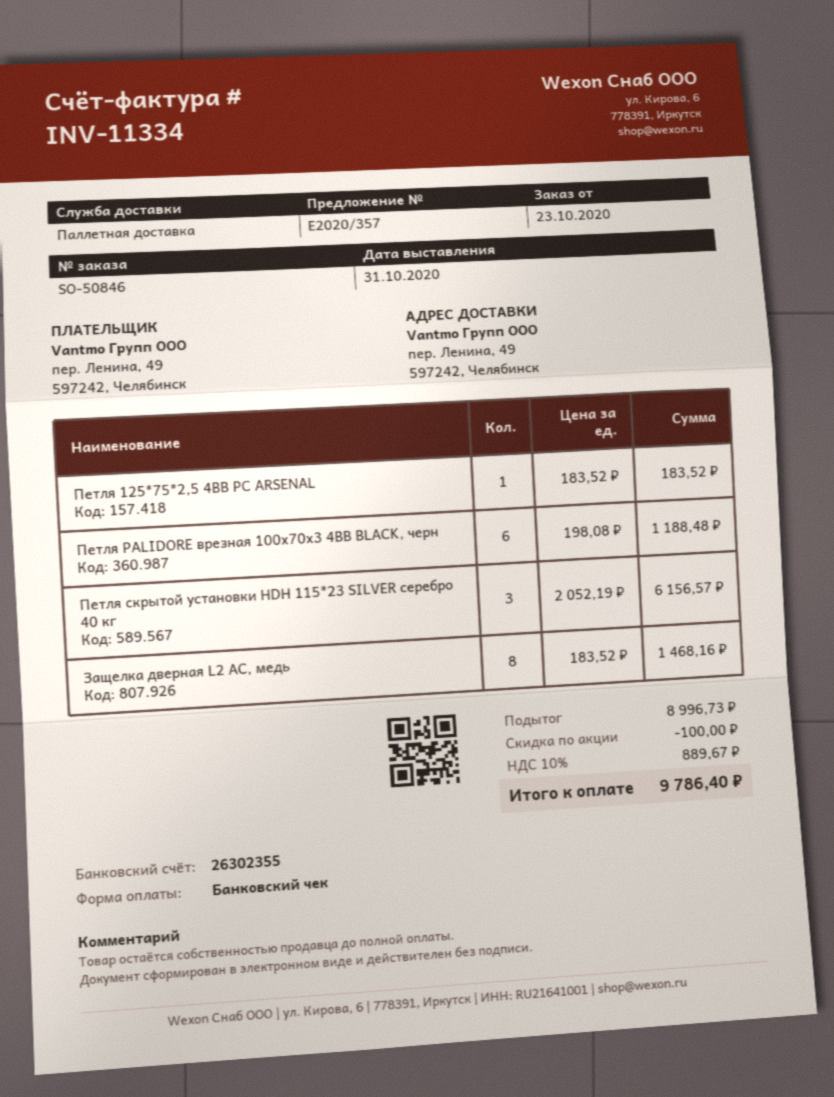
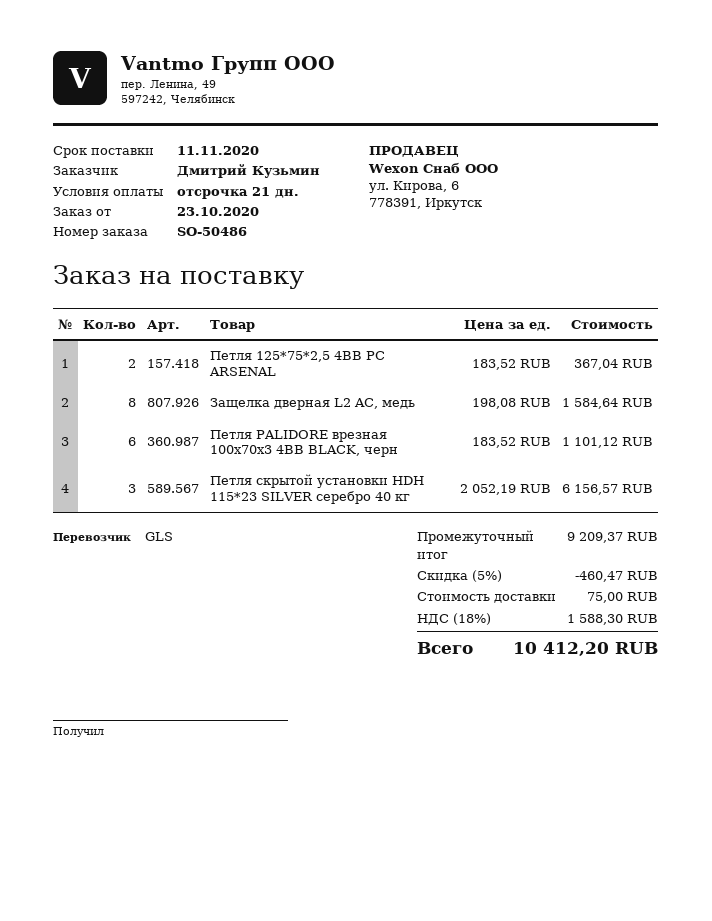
order number: SO-50846 -> SO-50486
shipping method: pallet freight -> GLS
Петля 125*75*2,5 4BB PC ARSENAL: 1 x 183.52 = 183.52 -> 2 x 183.52 = 367.04
Петля PALIDORE врезная 100x70x3 4BB BLACK, черн: 6 x 198.08 = 1188.48 -> 6 x 183.52 = 1101.12
Защелка дверная L2 AС, медь: 8 x 183.52 = 1468.16 -> 8 x 198.08 = 1584.64
subtotal: 8996.73 -> 9209.37
discount: 100.00 -> 460.47
shipping: none -> 75.00
tax: 10% = 889.67 -> 18% = 1588.30
total: 9786.40 -> 10412.20

